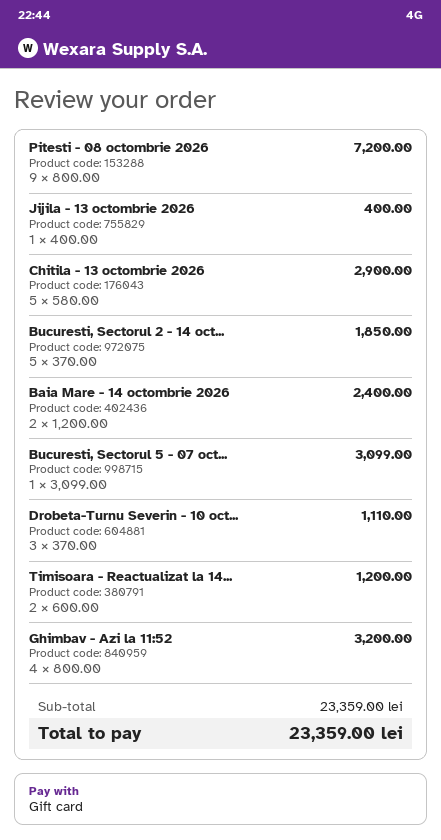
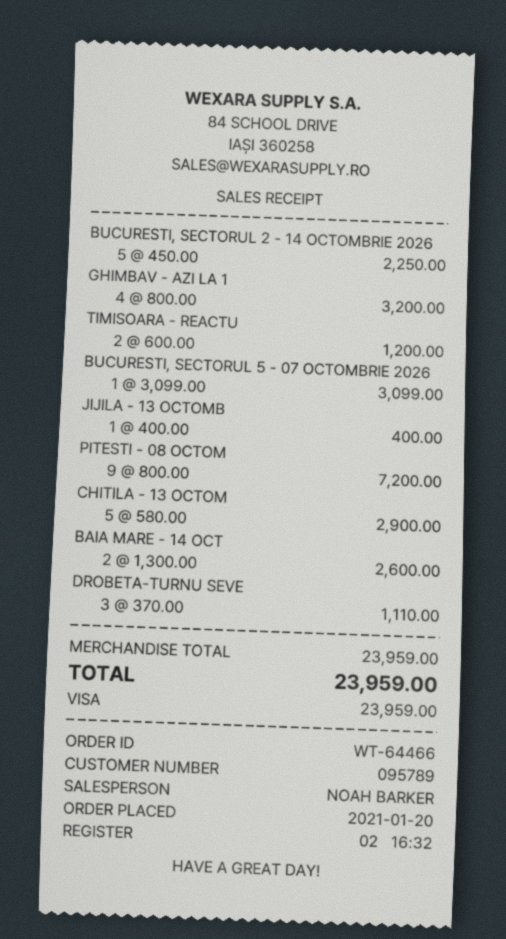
payment method: gift card -> Visa
Bucuresti, Sectorul 2 - 14 oct...: 5 x 370.00 = 1850.00 -> 5 x 450.00 = 2250.00
Baia Mare - 14 octombrie 2026: 2 x 1200.00 = 2400.00 -> 2 x 1300.00 = 2600.00
subtotal: 23359.00 -> 23959.00
total: 23359.00 -> 23959.00

